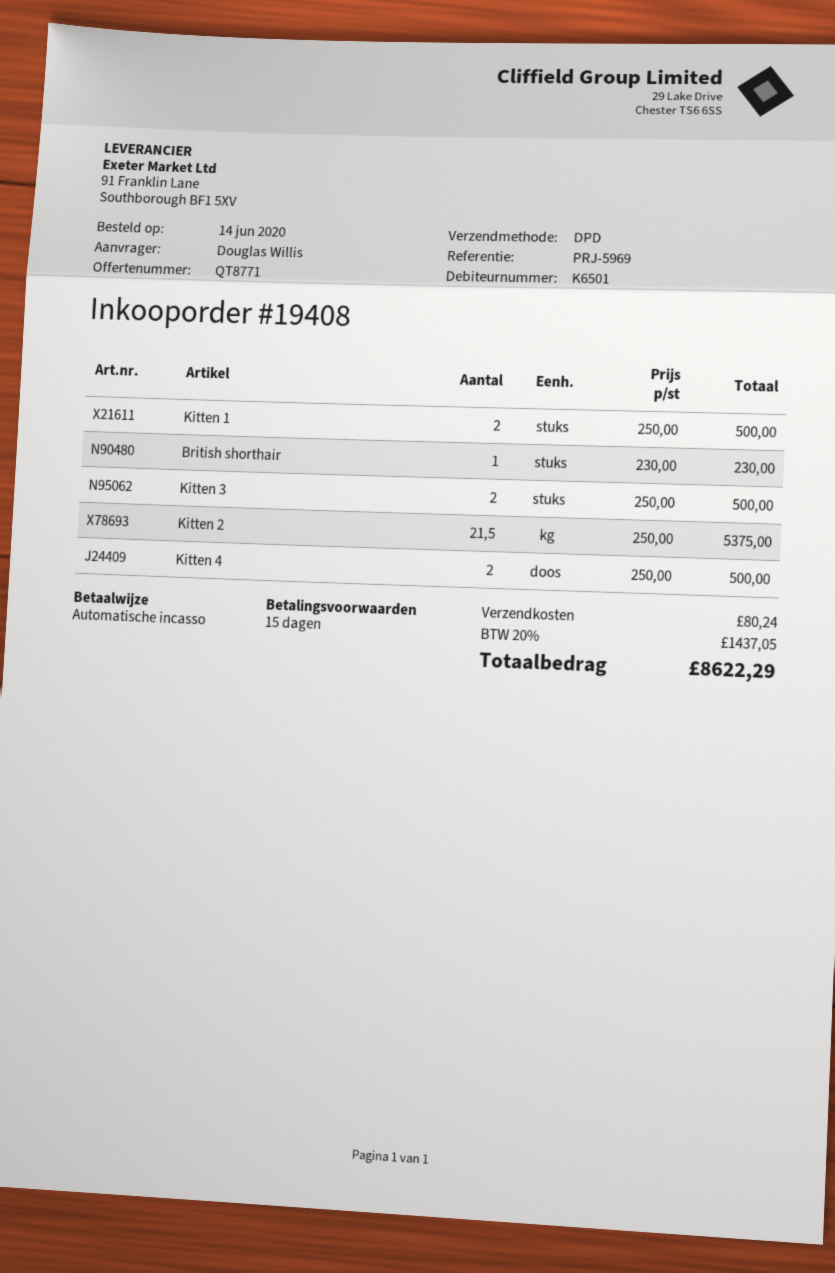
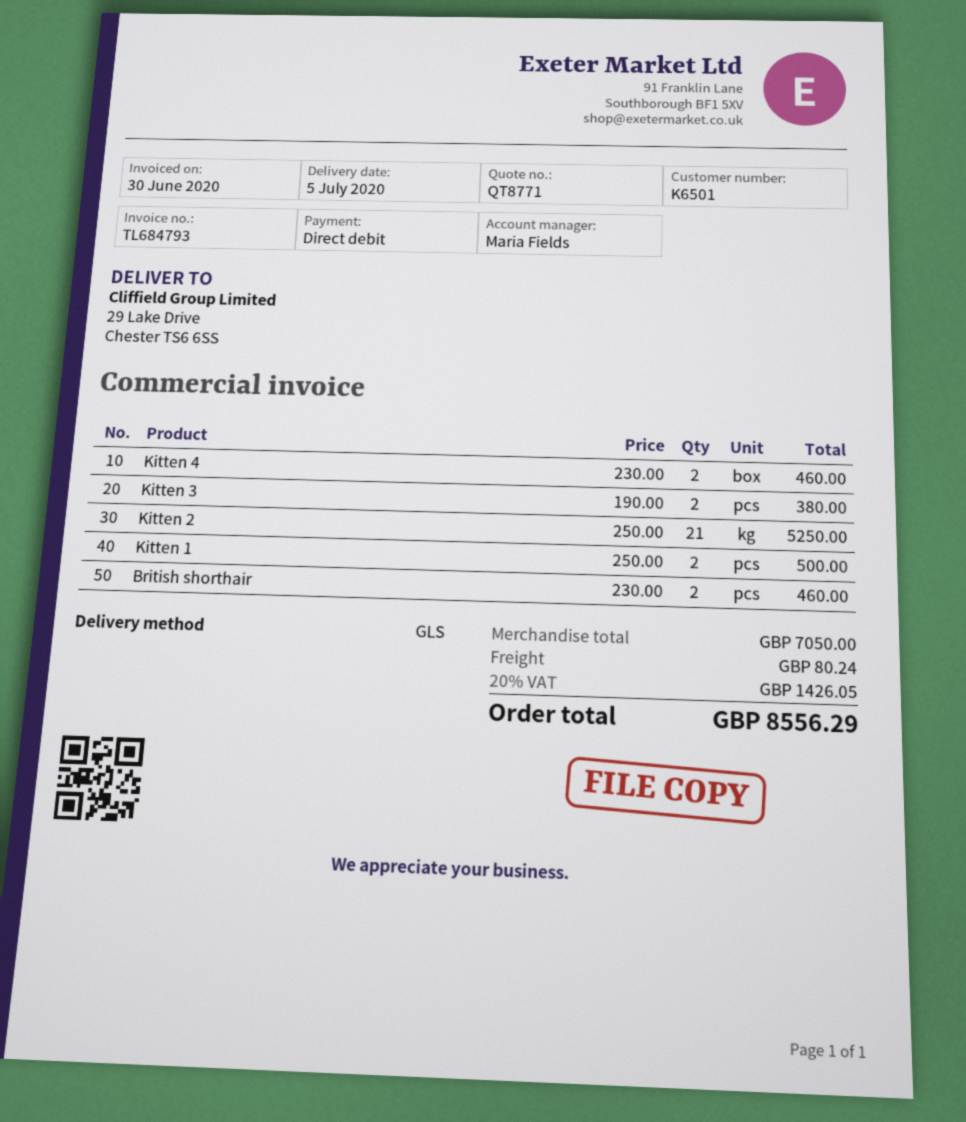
shipping method: DPD -> GLS
British shorthair: 1 x 230.00 = 230.00 -> 2 x 230.00 = 460.00
Kitten 3: 2 x 250.00 = 500.00 -> 2 x 190.00 = 380.00
Kitten 2: 21.5 x 250.00 = 5375.00 -> 21 x 250.00 = 5250.00
Kitten 4: 2 x 250.00 = 500.00 -> 2 x 230.00 = 460.00
tax: 20% = 1437.05 -> 20% = 1426.05
total: 8622.29 -> 8556.29

